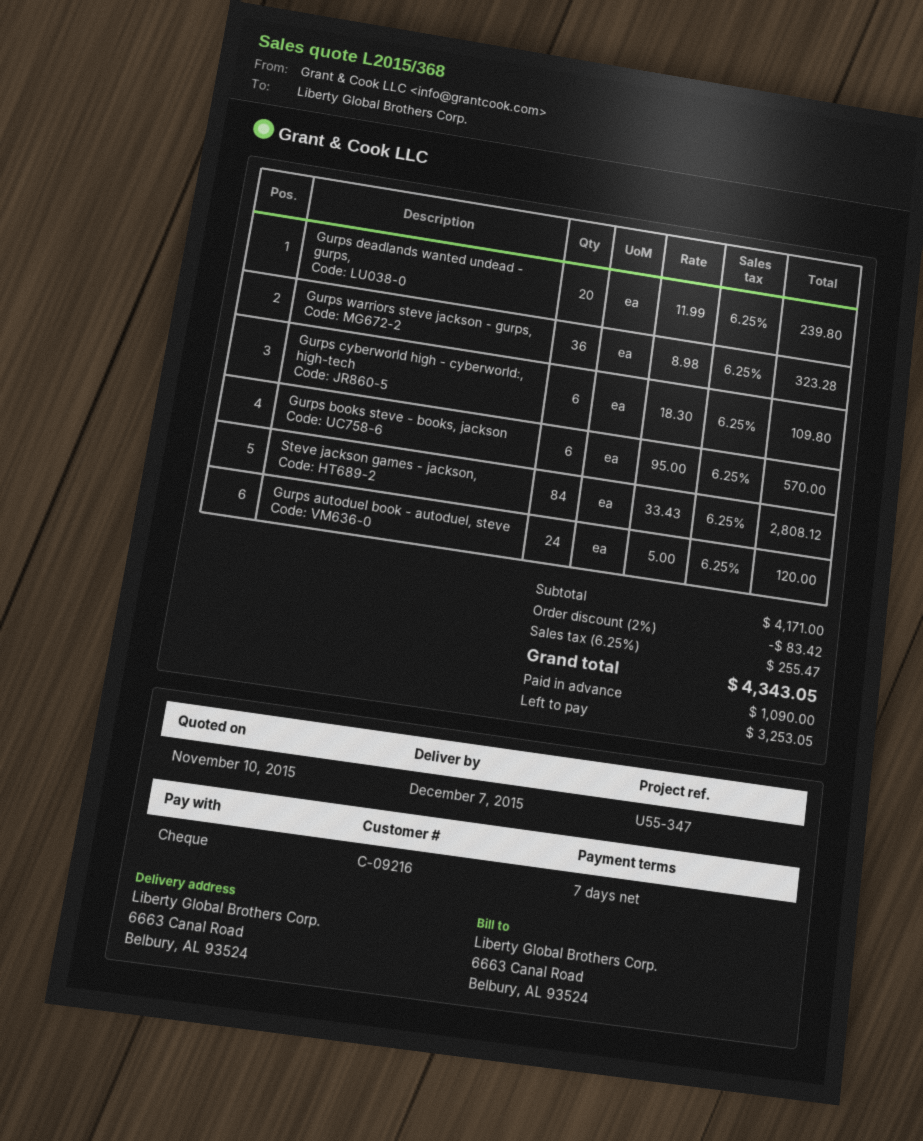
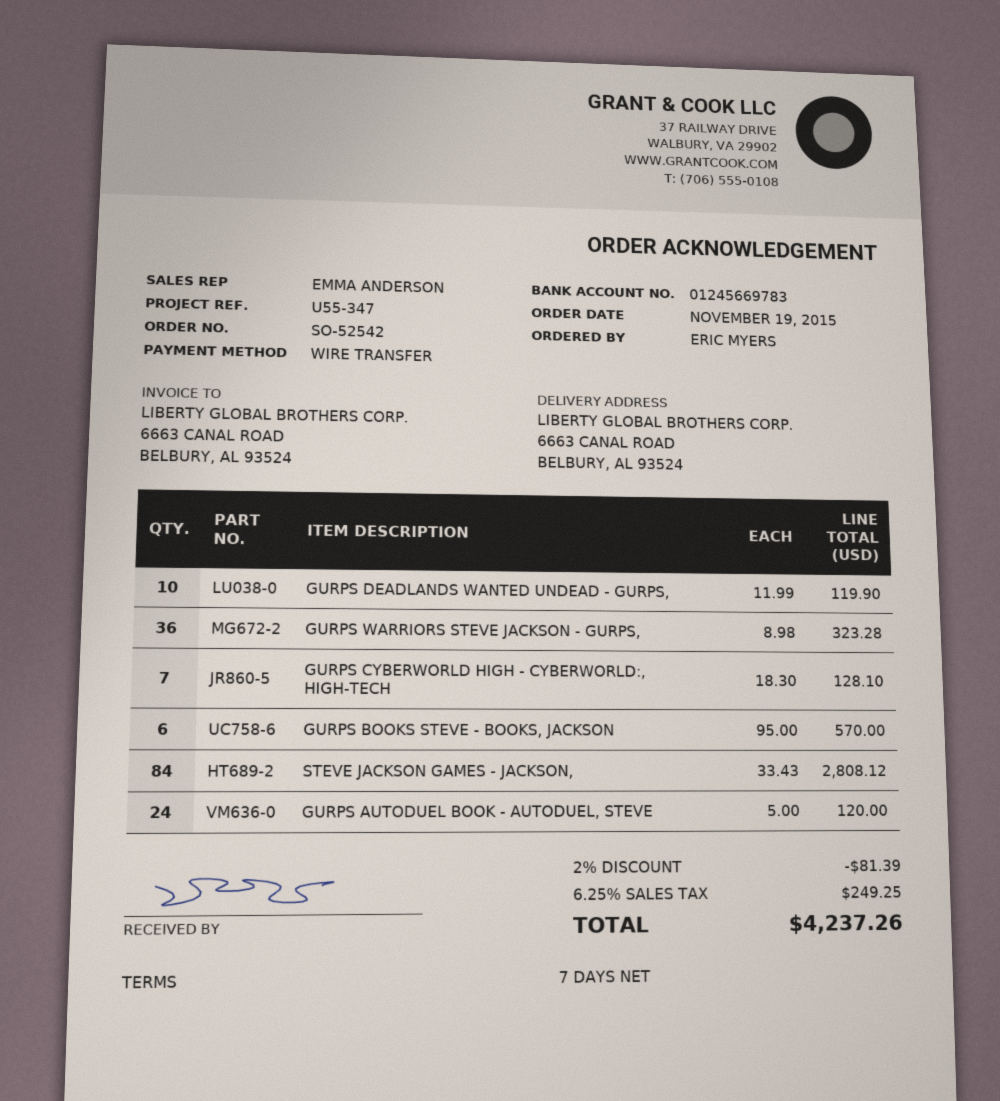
payment method: cheque -> bank transfer
Gurps deadlands wanted undead - gurps,: 20 x 11.99 = 239.80 -> 10 x 11.99 = 119.90
Gurps cyberworld high - cyberworld:, high-tech: 6 x 18.30 = 109.80 -> 7 x 18.30 = 128.10
discount: 2% = 83.42 -> 2% = 81.39
tax: 6.25% = 255.47 -> 6.25% = 249.25
total: 4343.05 -> 4237.26

